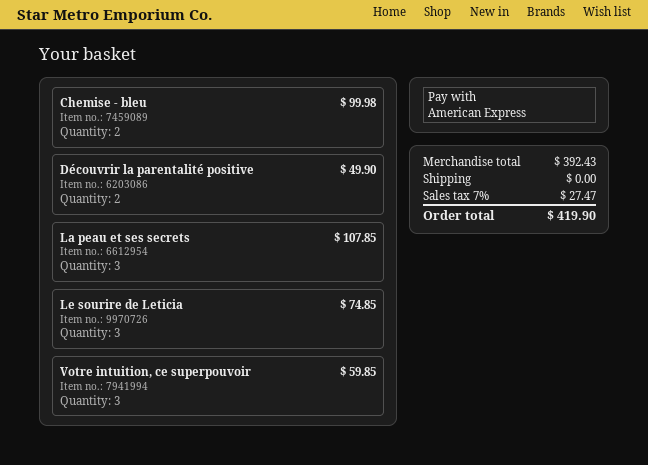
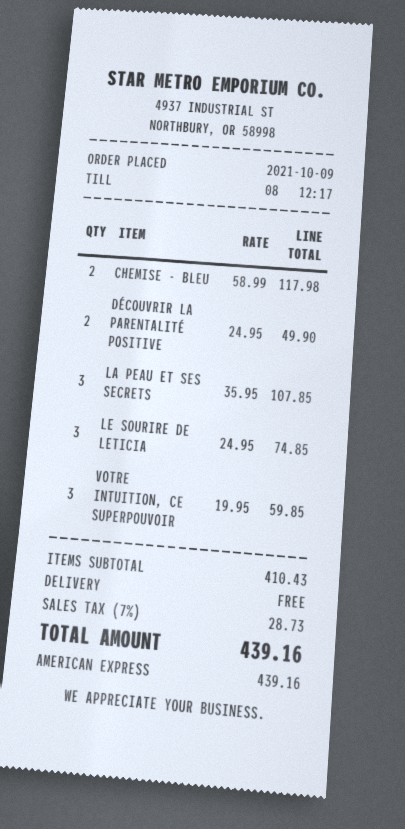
Chemise - bleu: 2 for 99.98 -> 2 for 117.98
subtotal: 392.43 -> 410.43
tax: 7% = 27.47 -> 7% = 28.73
total: 419.90 -> 439.16

